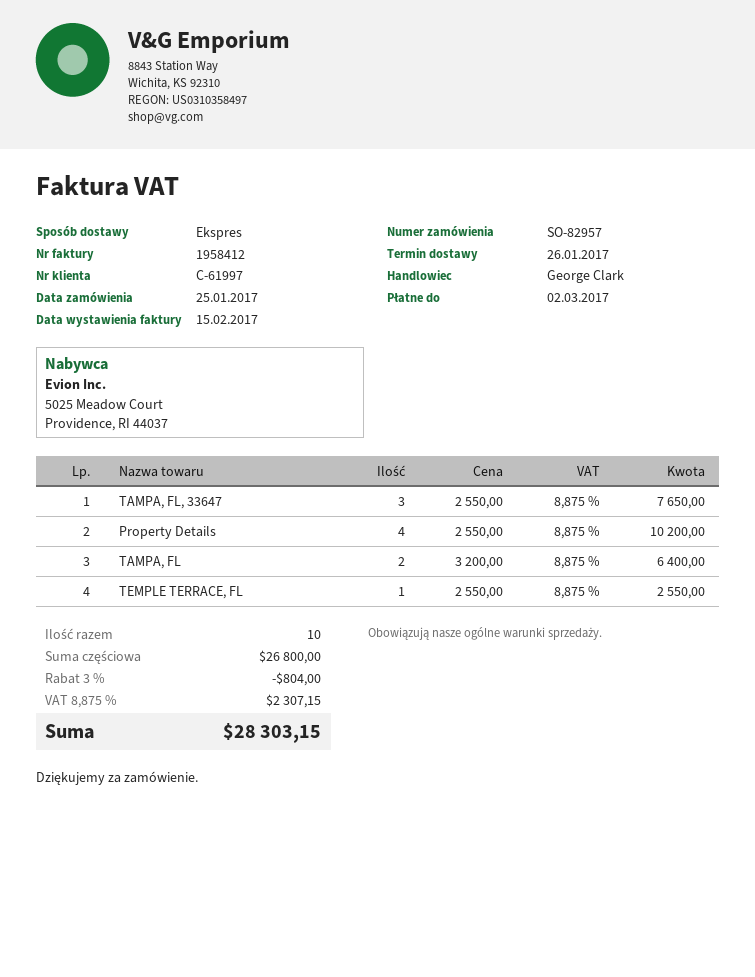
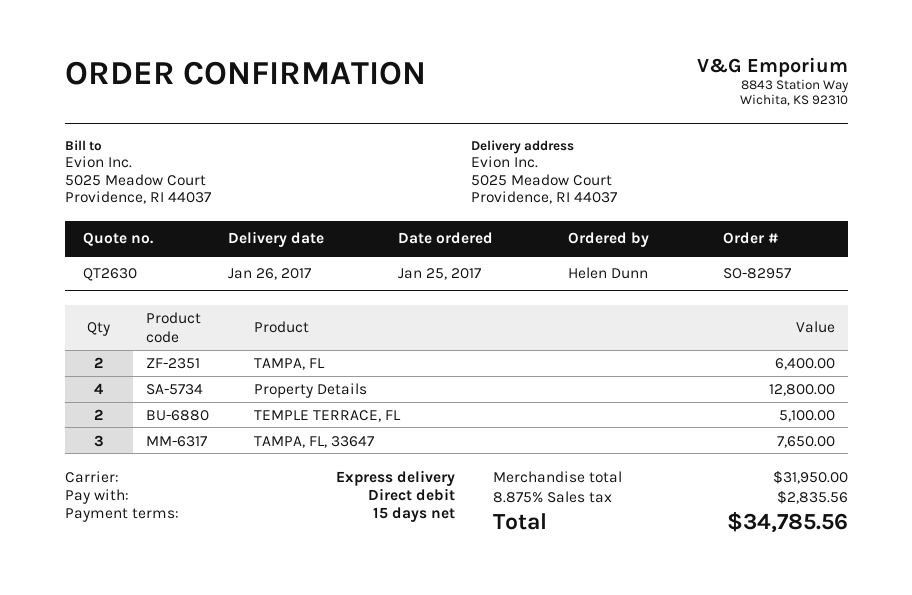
Property Details: 4 for 10200.00 -> 4 for 12800.00
TEMPLE TERRACE, FL: 1 for 2550.00 -> 2 for 5100.00
subtotal: 26800.00 -> 31950.00
discount: 3% = 804.00 -> none
tax: 8.875% = 2307.15 -> 8.875% = 2835.56
total: 28303.15 -> 34785.56

